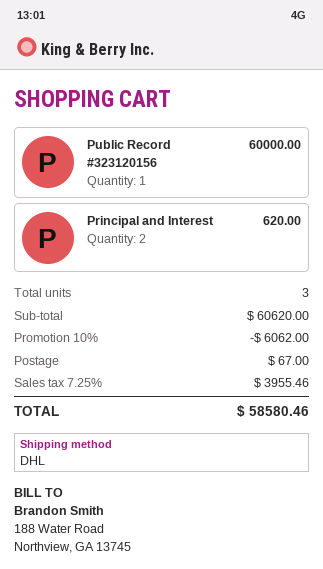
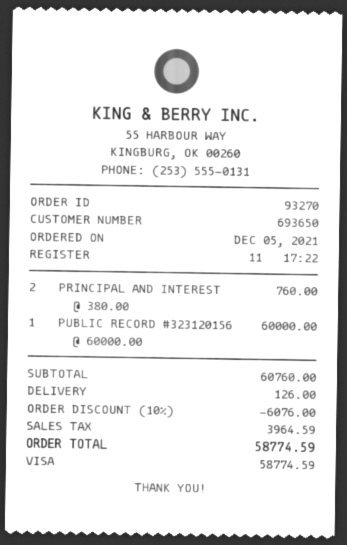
Principal and Interest: 2 for 620.00 -> 2 for 760.00
subtotal: 60620.00 -> 60760.00
discount: 10% = 6062.00 -> 10% = 6076.00
shipping: 67.00 -> 126.00
tax: 3955.46 -> 3964.59
total: 58580.46 -> 58774.59

